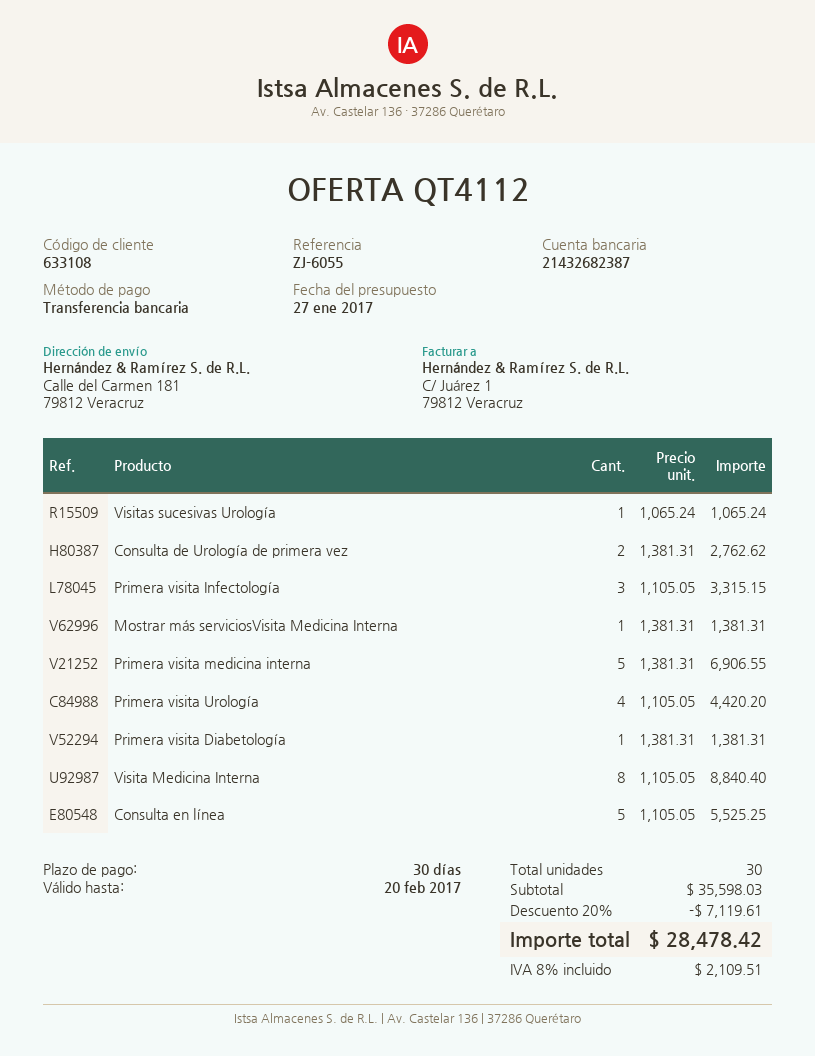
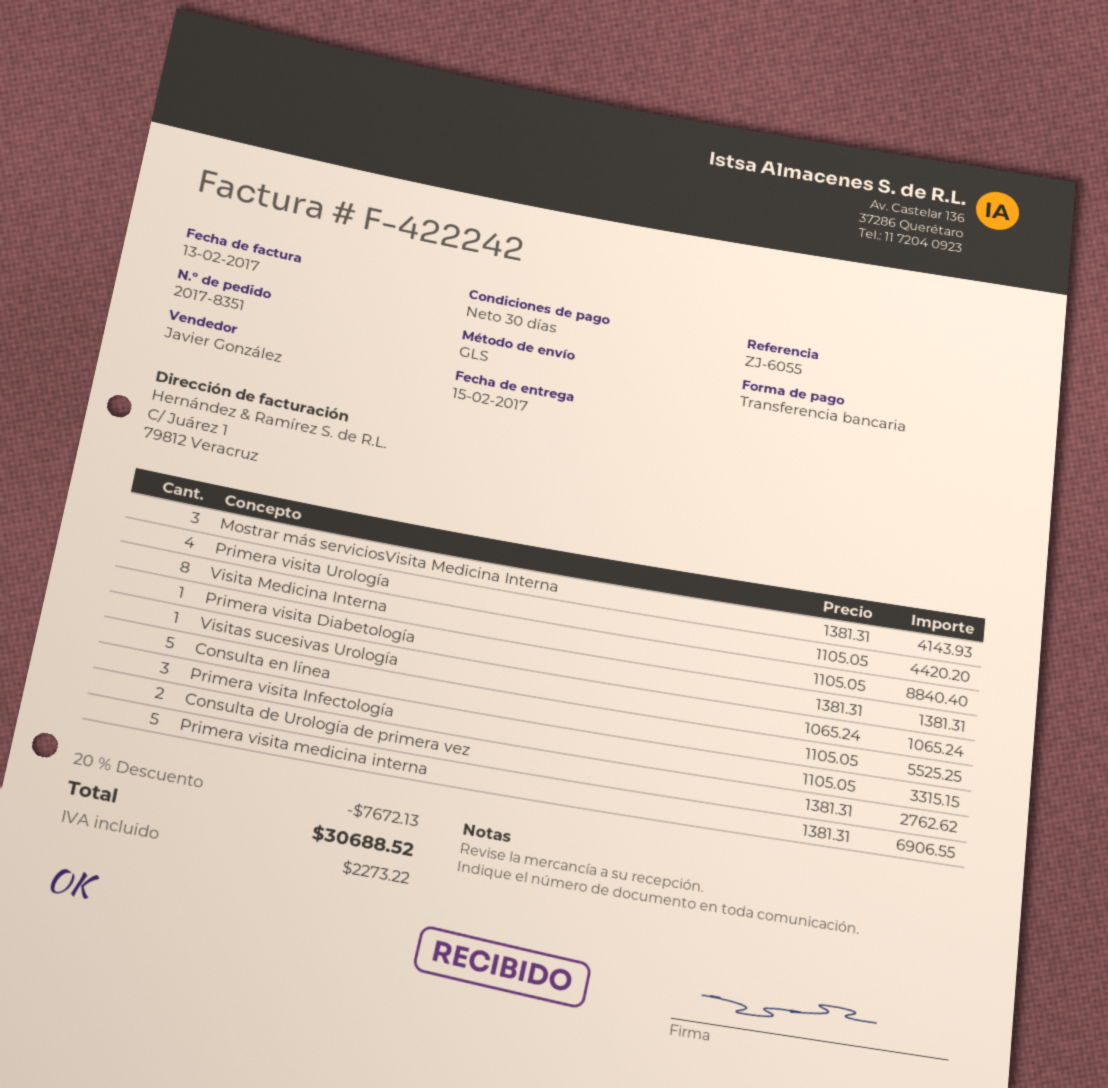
Mostrar más serviciosVisita Medicina Interna: 1 x 1381.31 = 1381.31 -> 3 x 1381.31 = 4143.93
discount: 20% = 7119.61 -> 20% = 7672.13
tax: 2109.51 -> 2273.22
total: 28478.42 -> 30688.52

